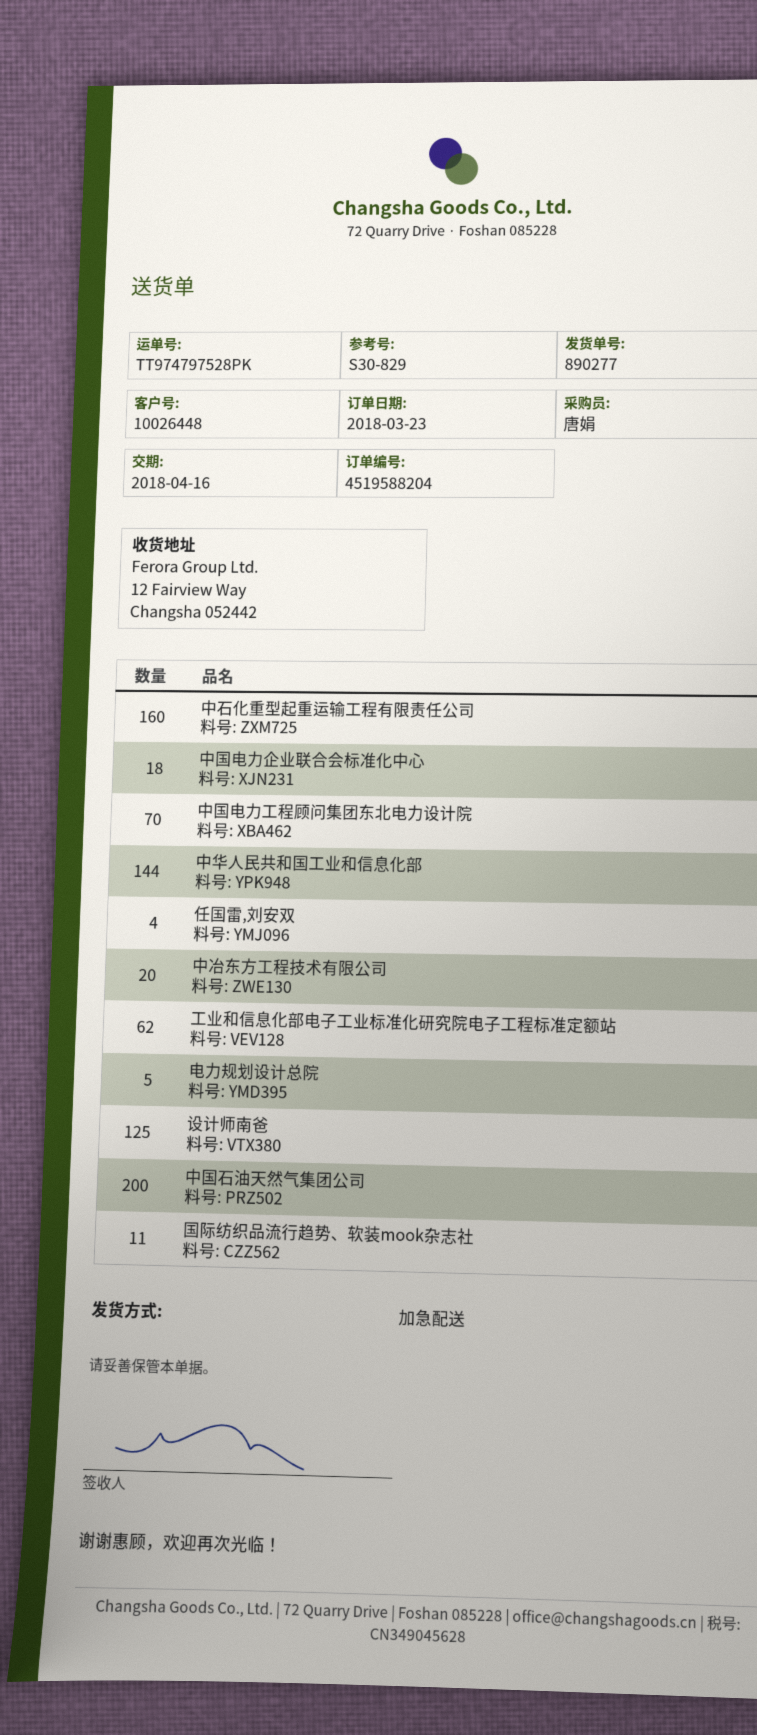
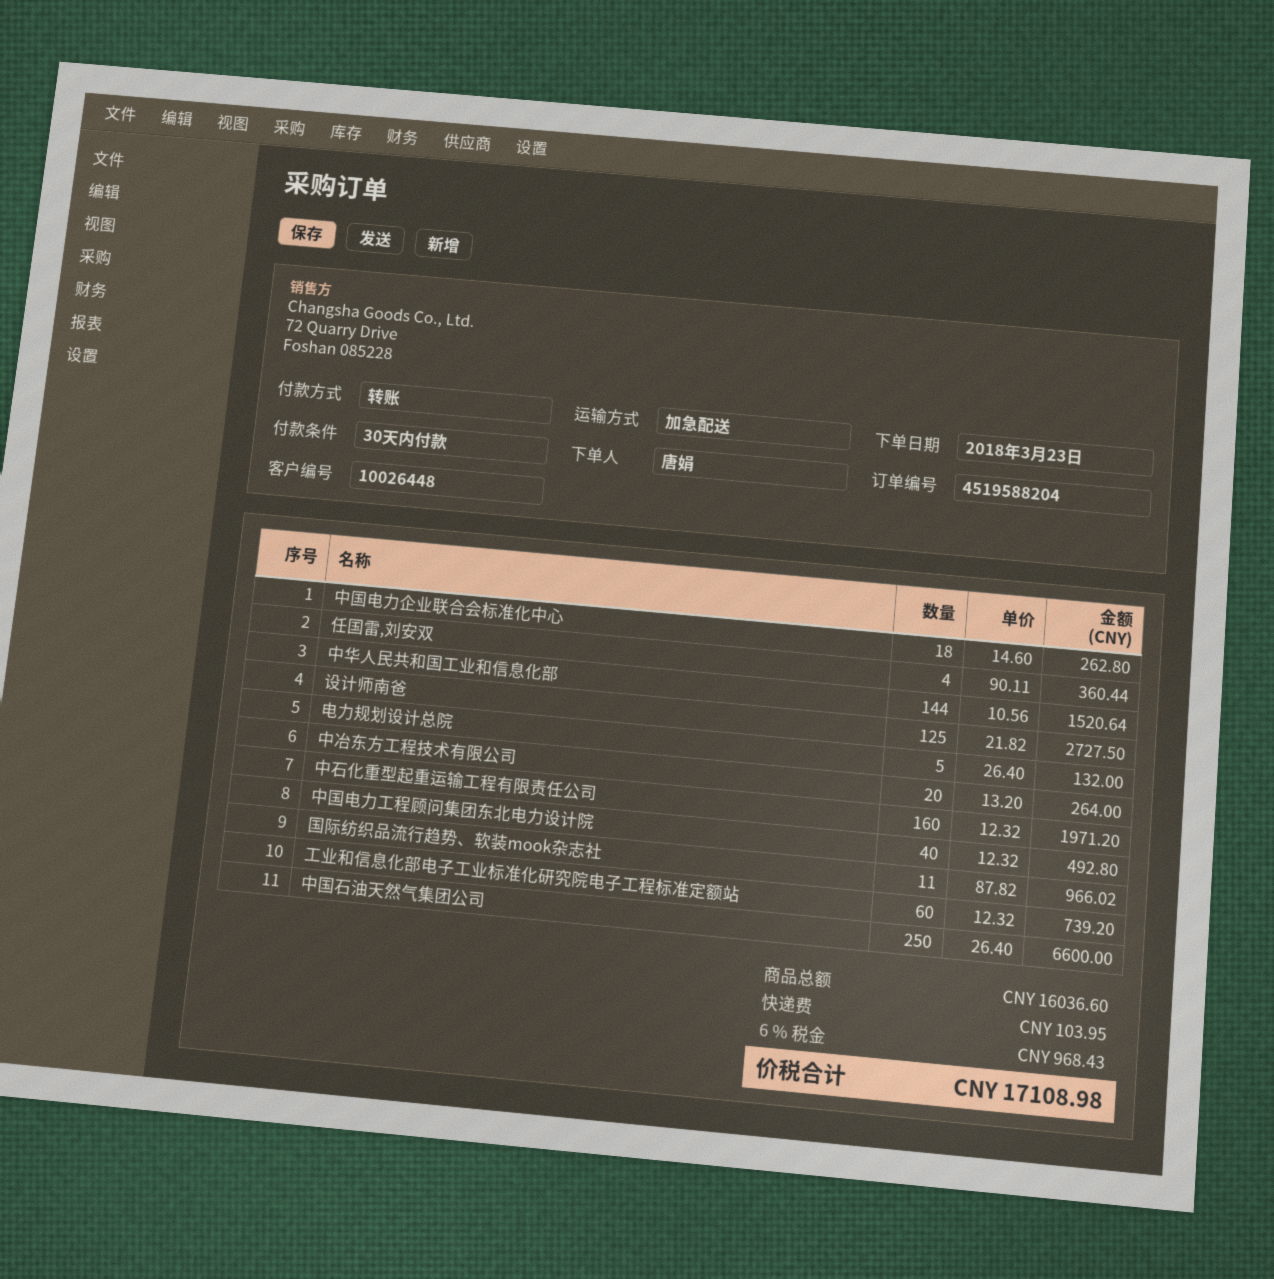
中国电力工程顾问集团东北电力设计院: 70 -> 40
工业和信息化部电子工业标准化研究院电子工程标准定额站: 62 -> 60
中国石油天然气集团公司: 200 -> 250

